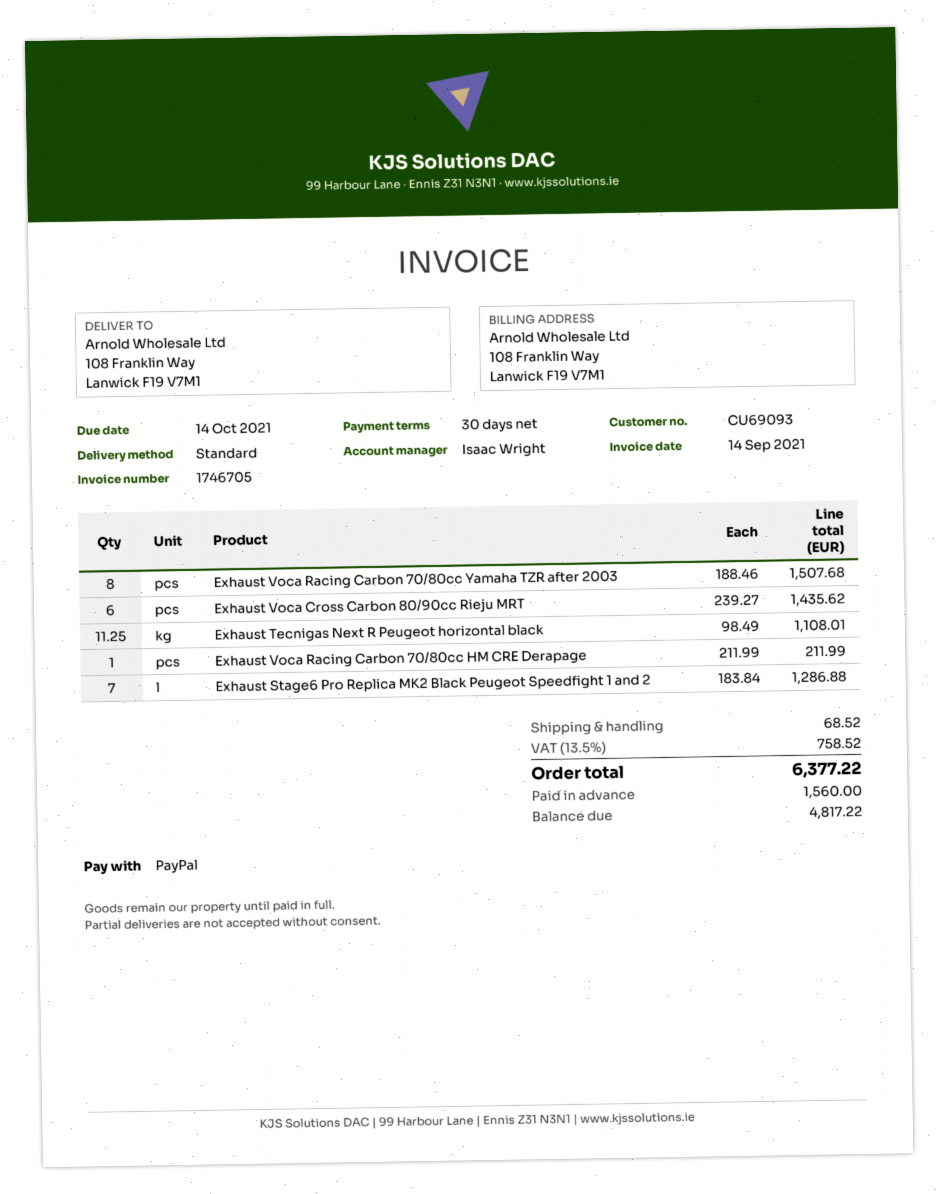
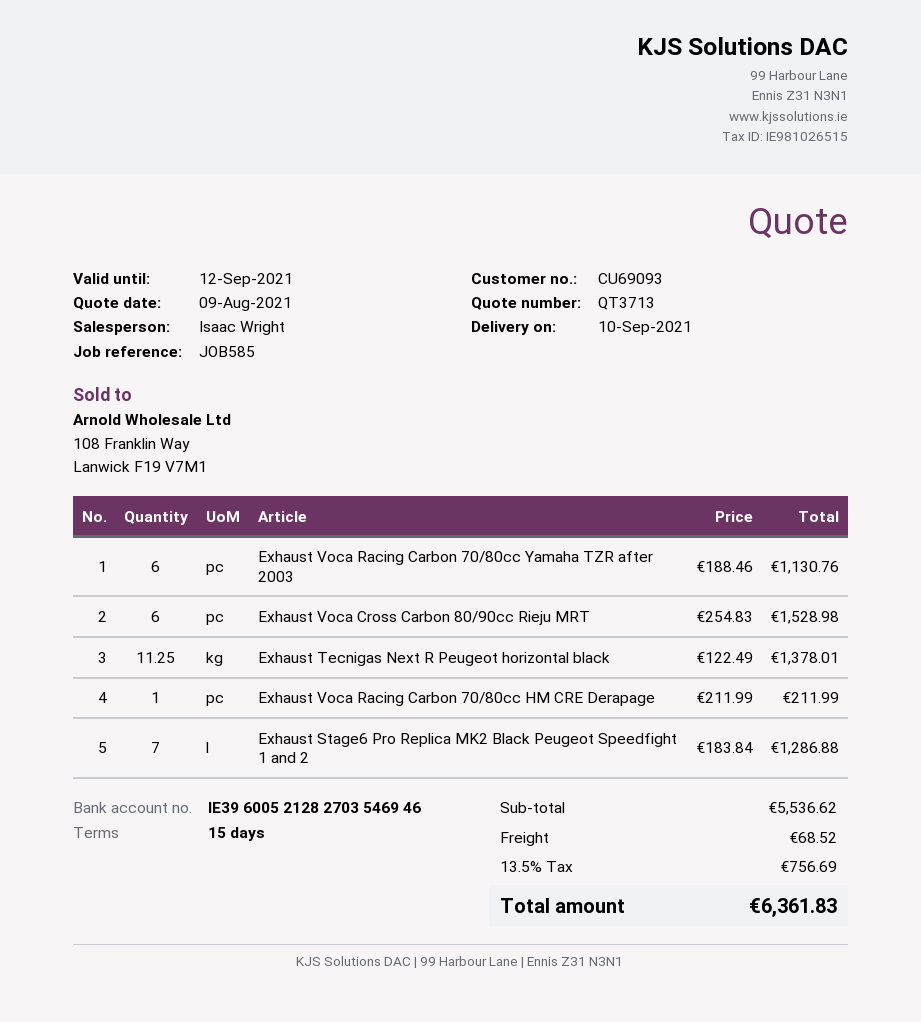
payment terms: 30 days -> 15 days
Exhaust Voca Racing Carbon 70/80cc Yamaha TZR after 2003: 8 x 188.46 = 1507.68 -> 6 x 188.46 = 1130.76
Exhaust Voca Cross Carbon 80/90cc Rieju MRT: 6 x 239.27 = 1435.62 -> 6 x 254.83 = 1528.98
Exhaust Tecnigas Next R Peugeot horizontal black: 11.25 x 98.49 = 1108.01 -> 11.25 x 122.49 = 1378.01
tax: 13.5% = 758.52 -> 13.5% = 756.69
total: 6377.22 -> 6361.83

